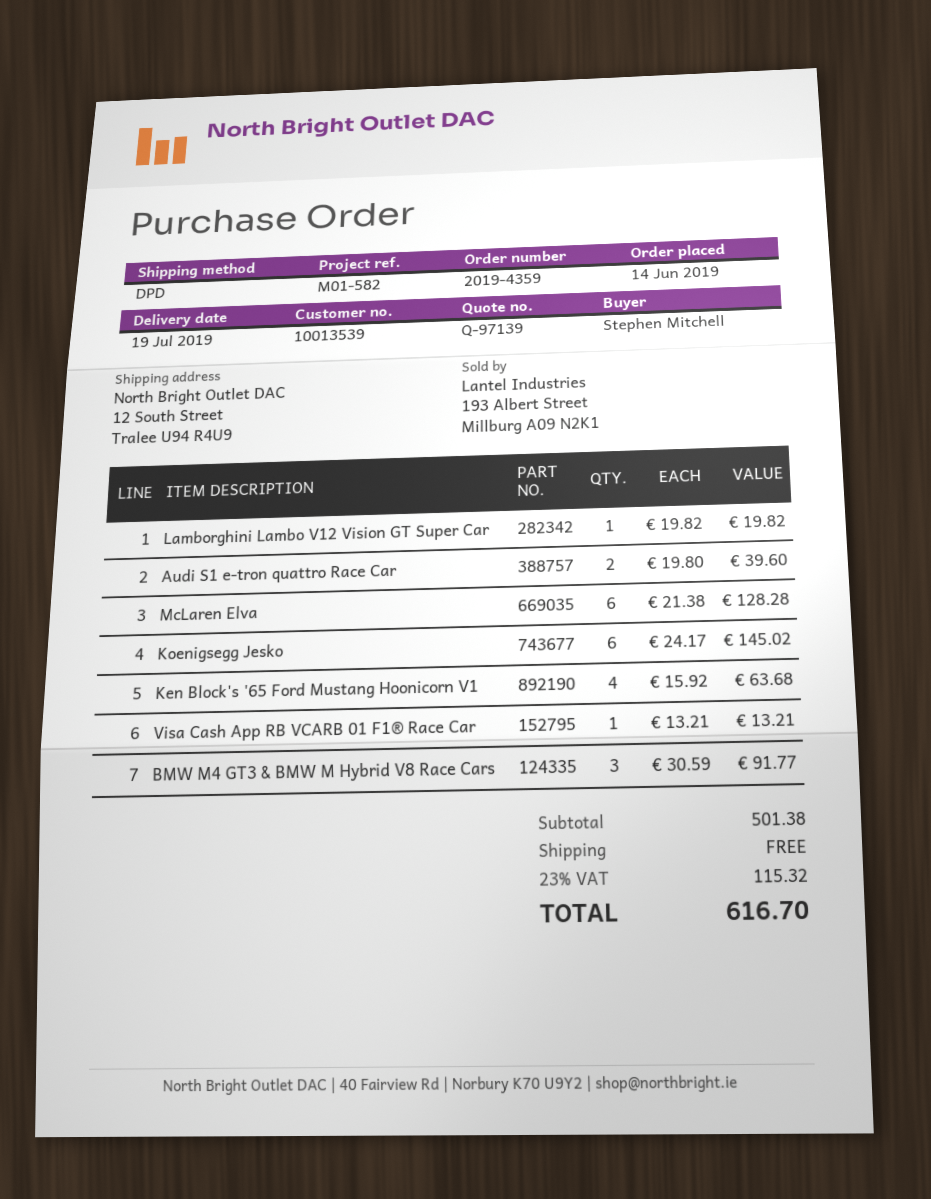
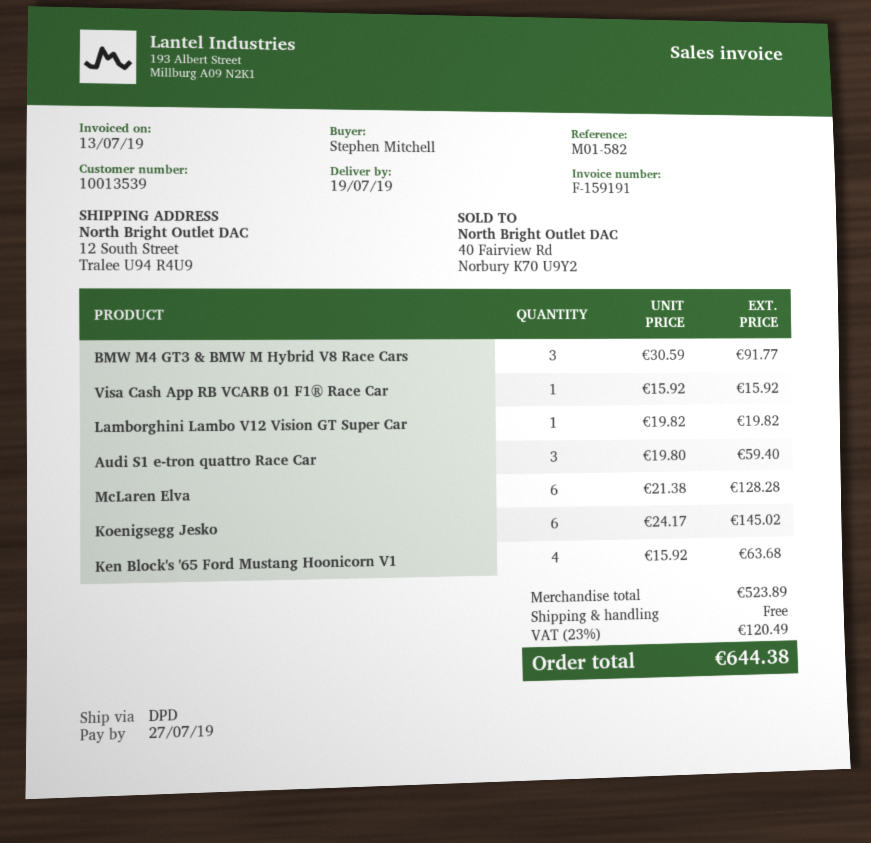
Audi S1 e-tron quattro Race Car: 2 x 19.80 = 39.60 -> 3 x 19.80 = 59.40
Visa Cash App RB VCARB 01 F1® Race Car: 1 x 13.21 = 13.21 -> 1 x 15.92 = 15.92
subtotal: 501.38 -> 523.89
tax: 23% = 115.32 -> 23% = 120.49
total: 616.70 -> 644.38

